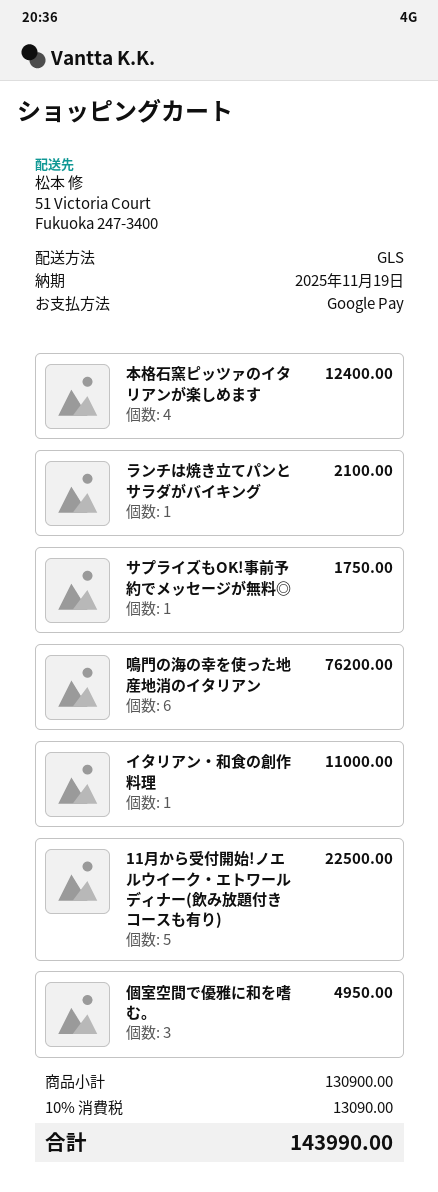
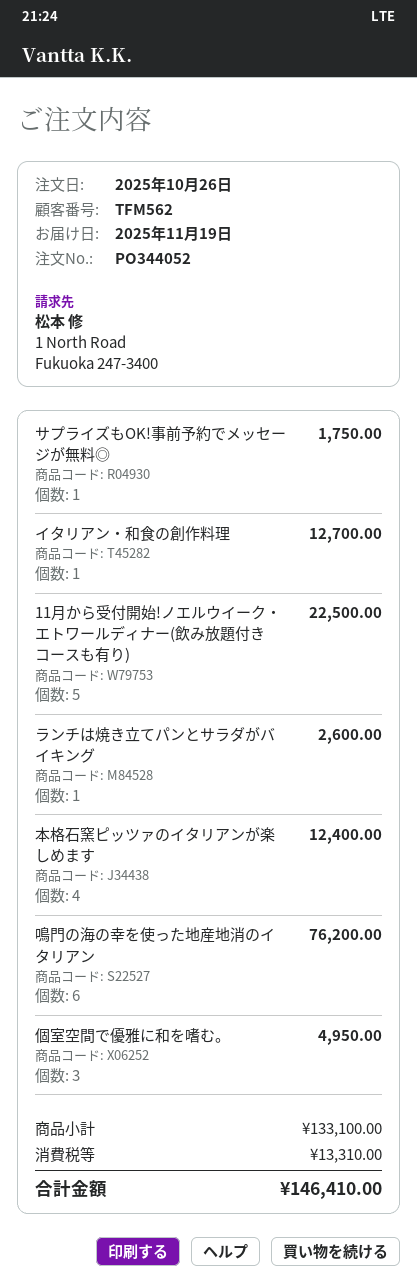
ランチは焼き立てパンとサラダがバイキング: 1 for 2100.00 -> 1 for 2600.00
イタリアン・和食の創作料理: 1 for 11000.00 -> 1 for 12700.00
subtotal: 130900.00 -> 133100.00
tax: 13090.00 -> 13310.00
total: 143990.00 -> 146410.00

